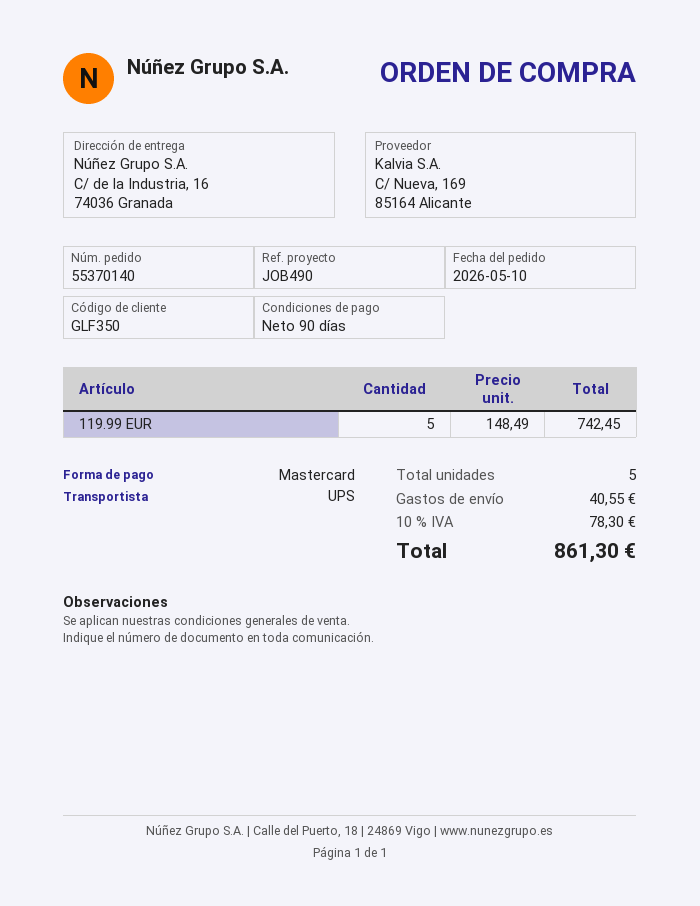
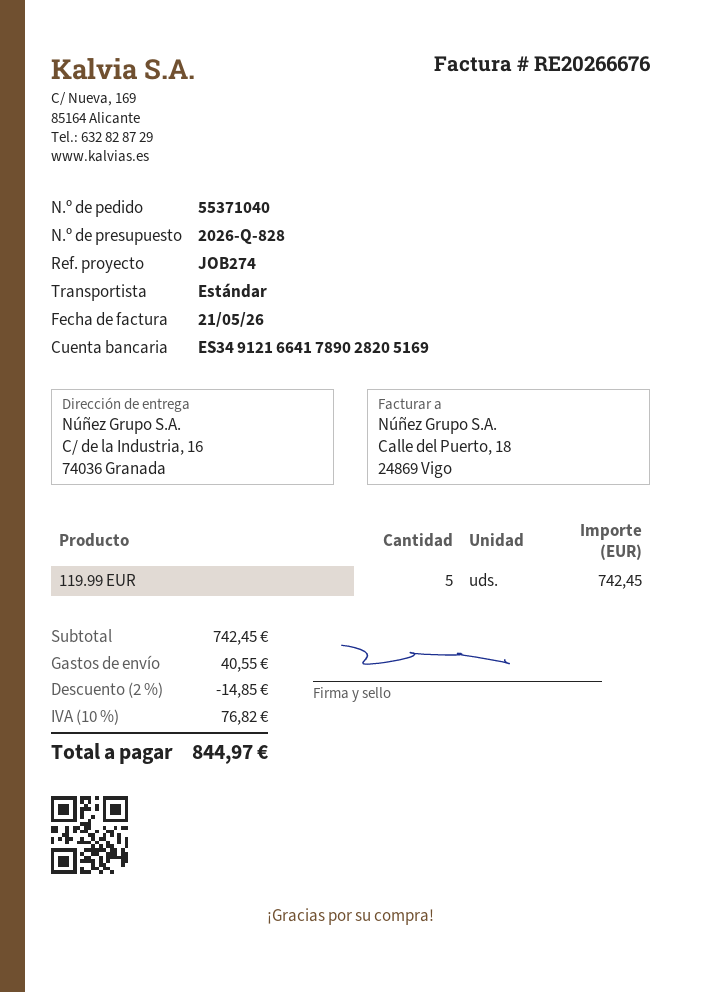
order number: 55370140 -> 55371040
reference: JOB490 -> JOB274
shipping method: UPS -> standard
discount: none -> 2% = 14.85
tax: 10% = 78.30 -> 10% = 76.82
total: 861.30 -> 844.97

